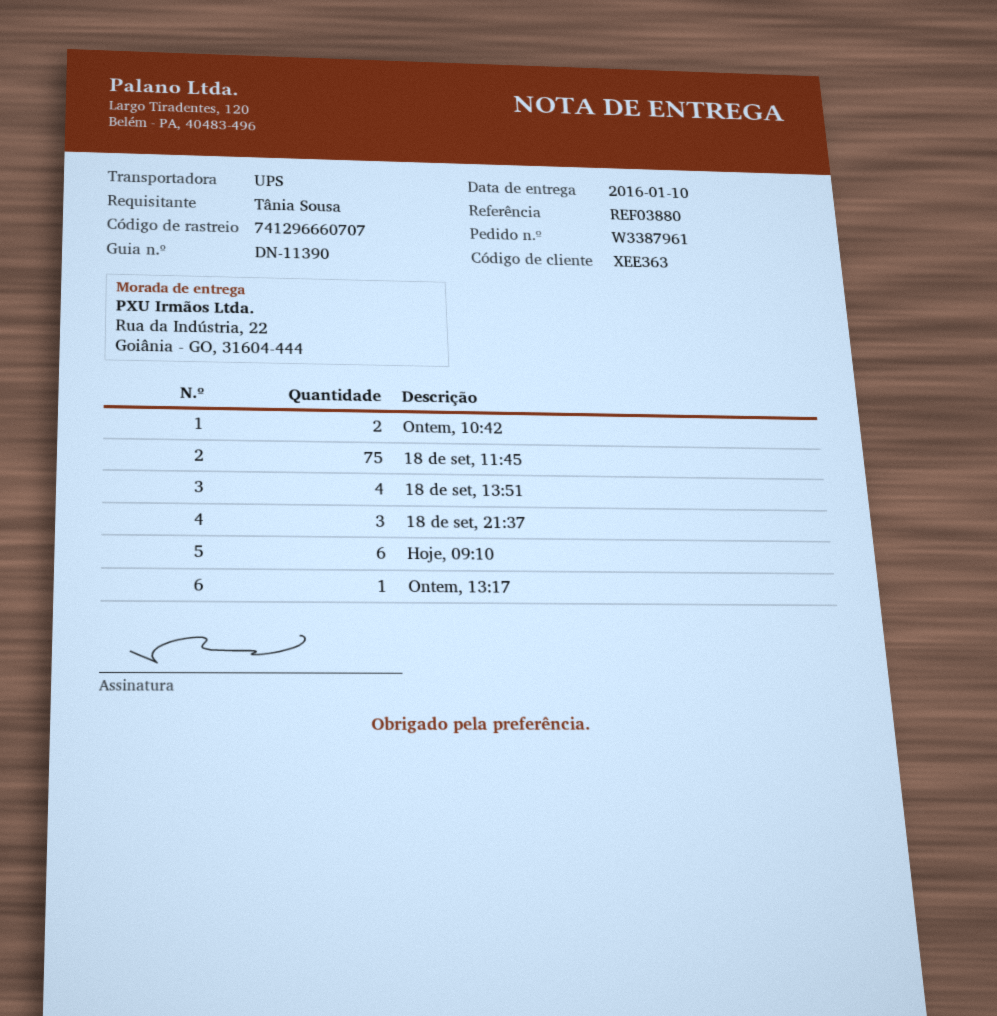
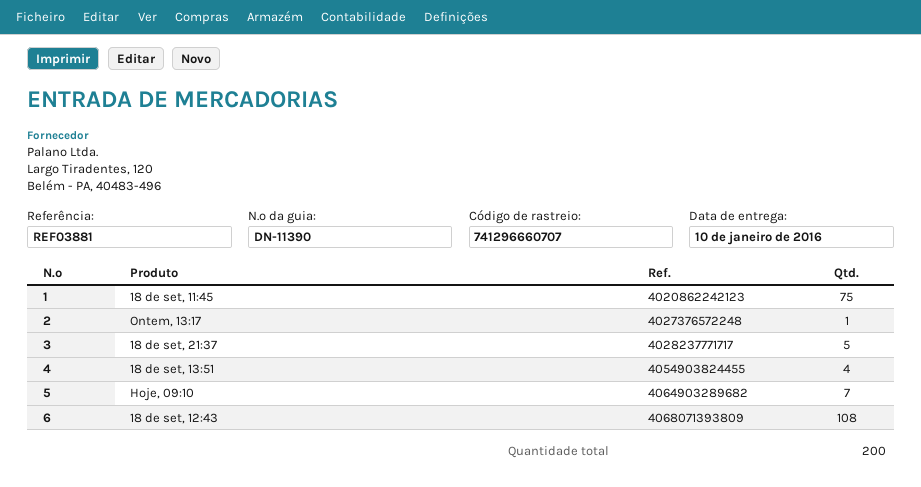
reference: REF03880 -> REF03881
Ontem, 10:42: 2 -> none
18 de set, 21:37: 3 -> 5
Hoje, 09:10: 6 -> 7
18 de set, 12:43: none -> 108

